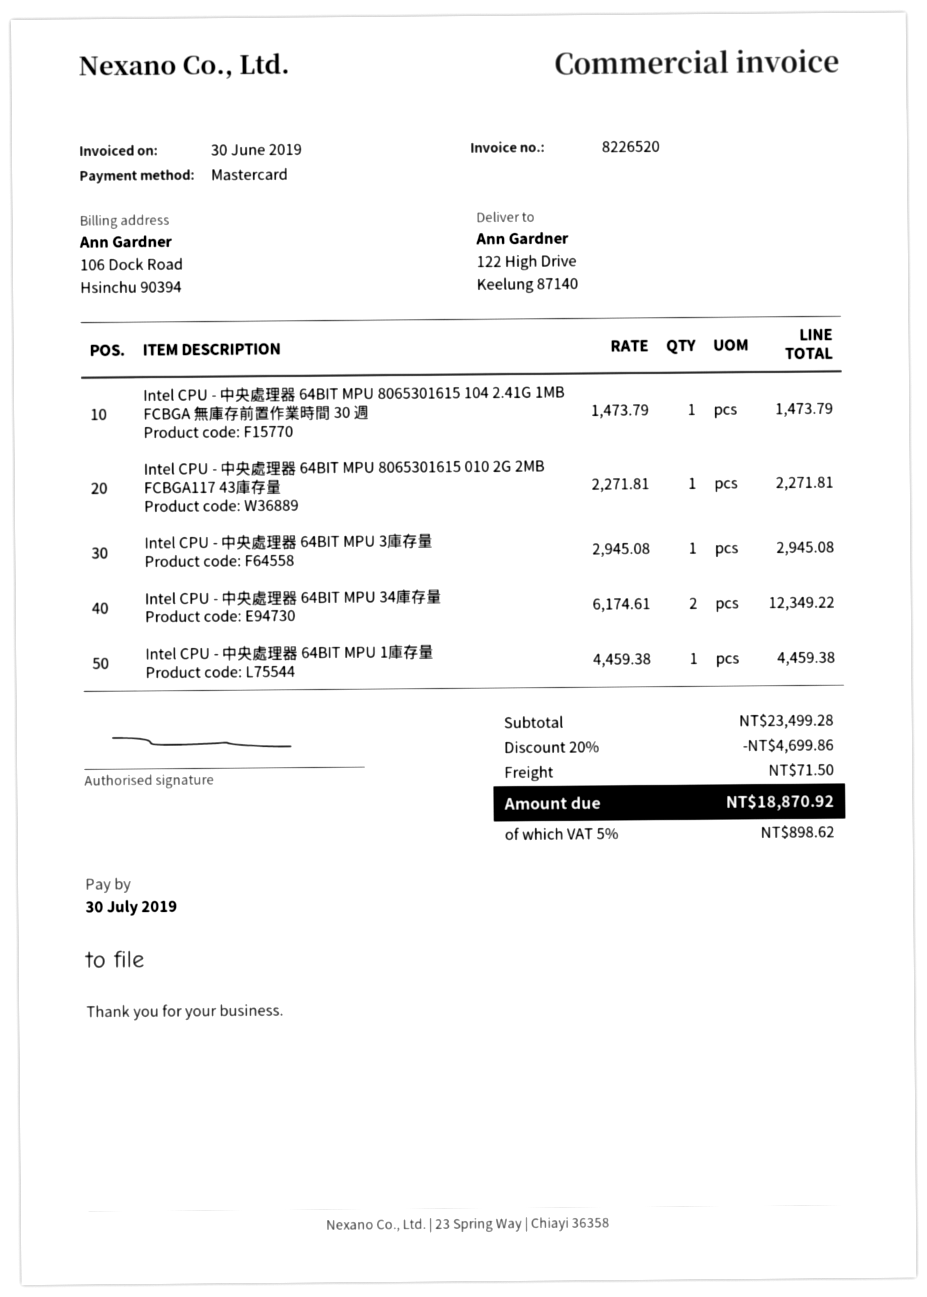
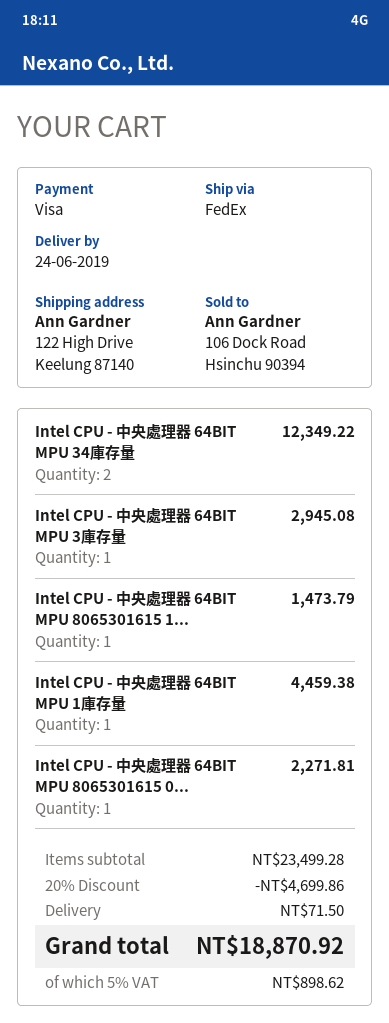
payment method: Mastercard -> Visa

